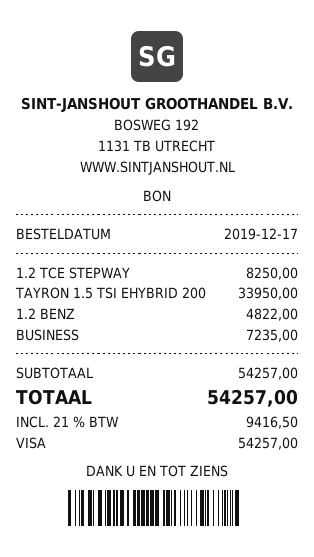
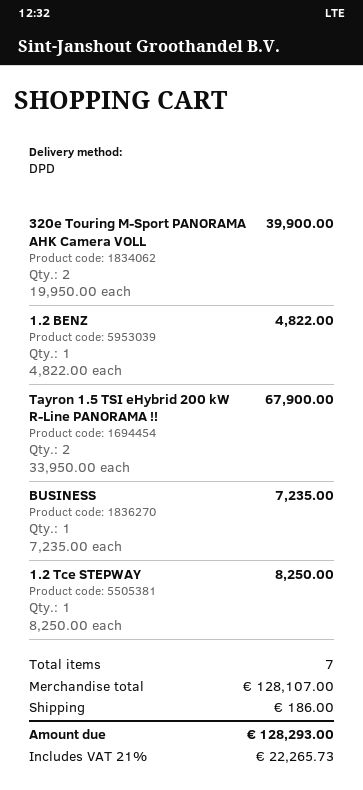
TAYRON 1.5 TSI EHYBRID 200: 1 for 33950.00 -> 2 for 67900.00
320e Touring M-Sport PANORAMA AHK Camera VOLL: none -> 2 for 39900.00
subtotal: 54257.00 -> 128107.00
shipping: none -> 186.00
tax: 21% = 9416.50 -> 21% = 22265.73
total: 54257.00 -> 128293.00

